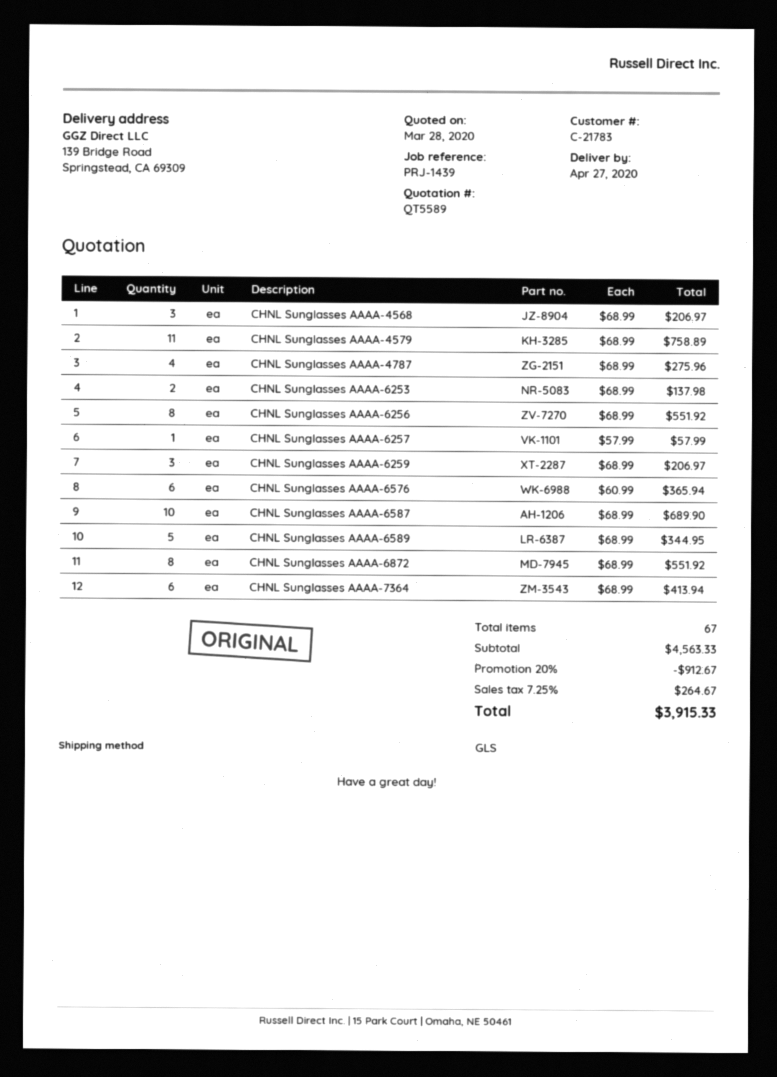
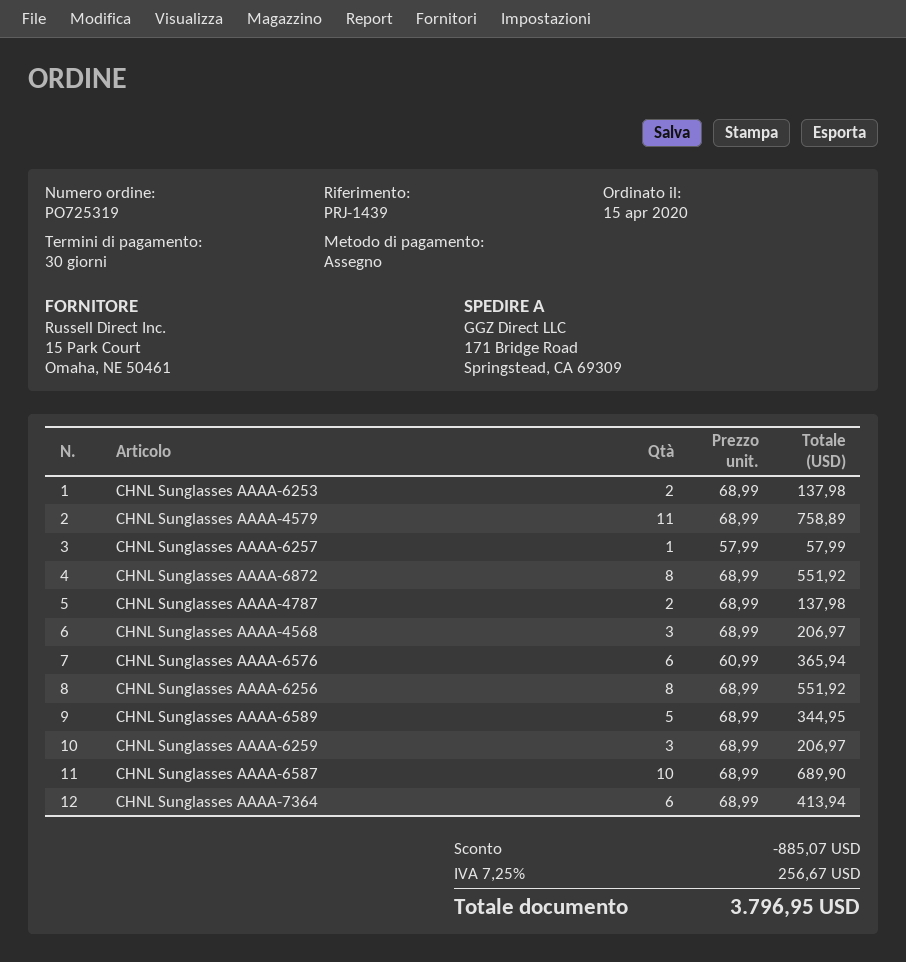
ship to: 139 Bridge Road, Springstead, CA 69309 -> 171 Bridge Road, Springstead, CA 69309
CHNL Sunglasses AAAA-4787: 4 x 68.99 = 275.96 -> 2 x 68.99 = 137.98
discount: 912.67 -> 885.07
tax: 7.25% = 264.67 -> 7.25% = 256.67
total: 3915.33 -> 3796.95

